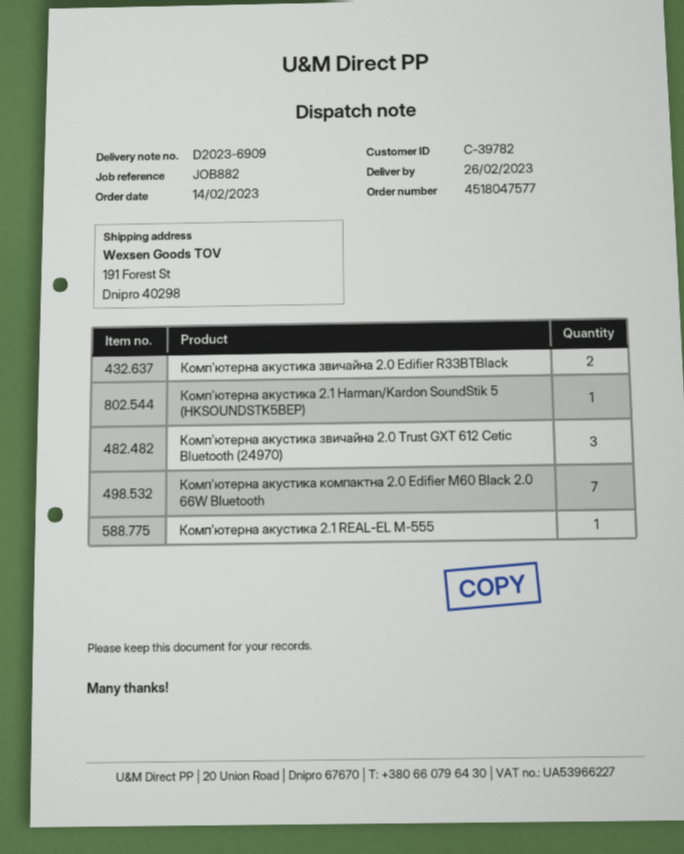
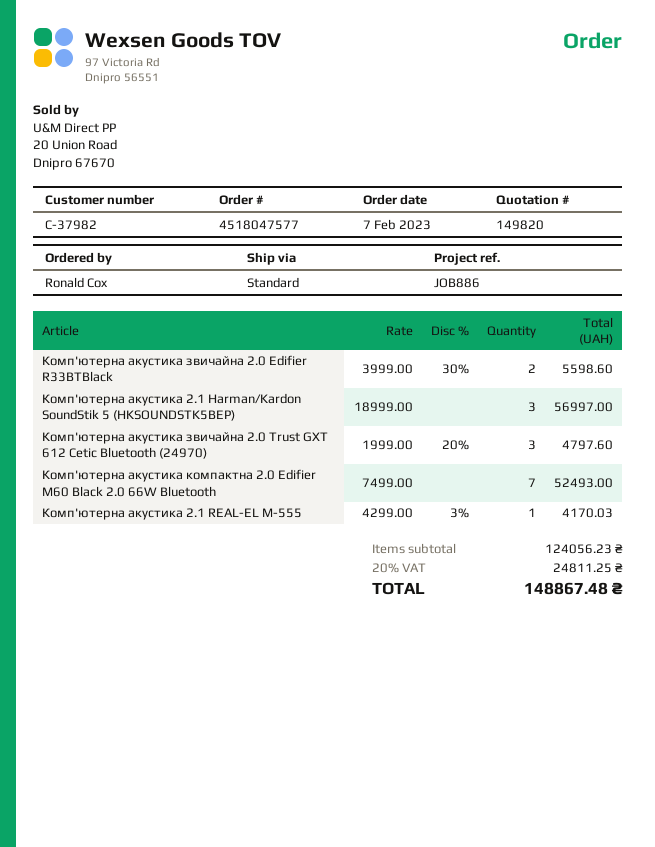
order date: 2023-02-14 -> 2023-02-07
customer number: C-39782 -> C-37982
reference: JOB882 -> JOB886
Комп'ютерна акустика 2.1 Harman/Kardon SoundStik 5 (HKSOUNDSTK5BEP): 1 -> 3

